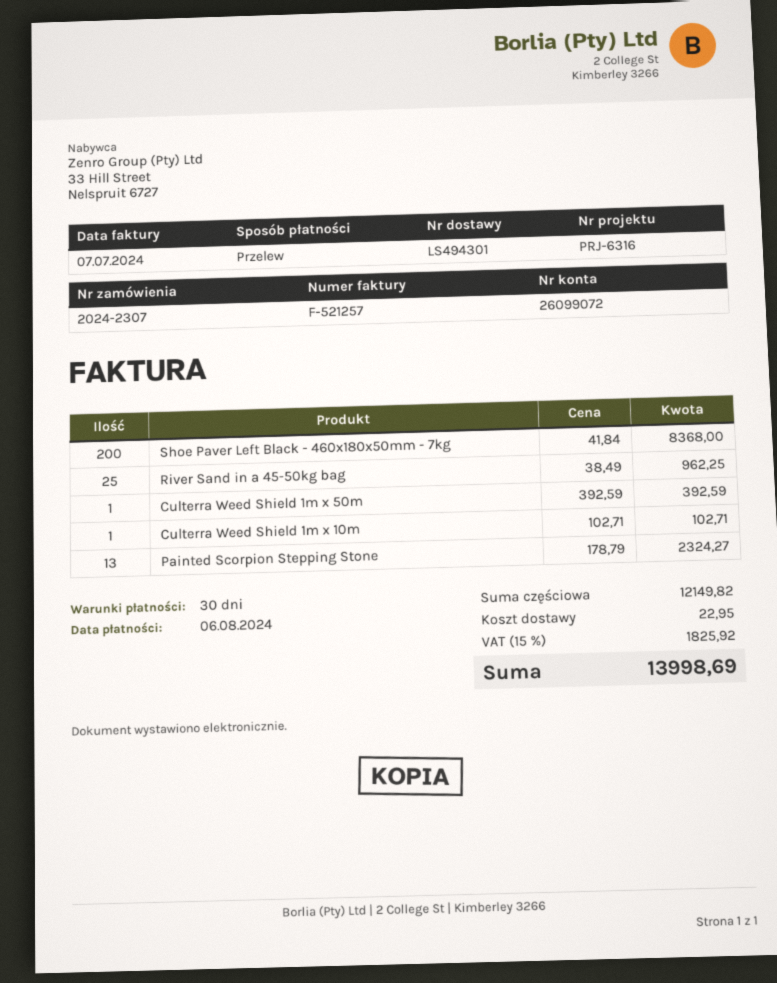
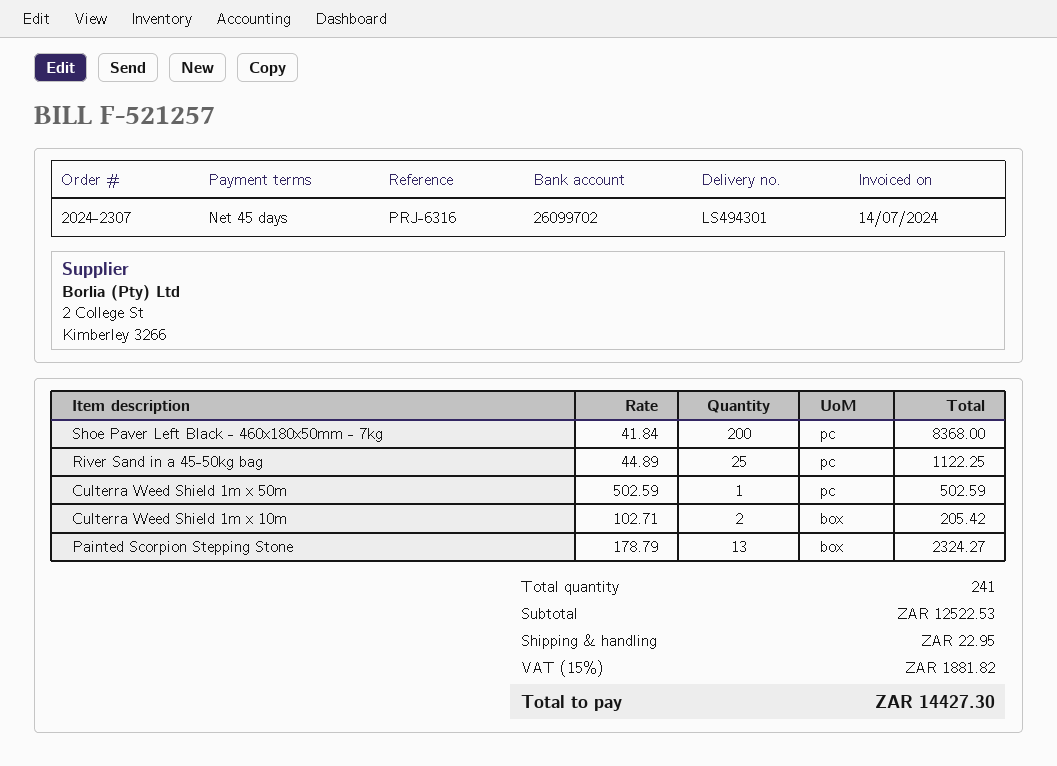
invoice date: 2024-07-07 -> 2024-07-14
payment terms: 30 days -> 45 days
bank account: 26099072 -> 26099702
River Sand in a 45-50kg bag: 25 x 38.49 = 962.25 -> 25 x 44.89 = 1122.25
Culterra Weed Shield 1m x 50m: 1 x 392.59 = 392.59 -> 1 x 502.59 = 502.59
Culterra Weed Shield 1m x 10m: 1 x 102.71 = 102.71 -> 2 x 102.71 = 205.42
subtotal: 12149.82 -> 12522.53
tax: 15% = 1825.92 -> 15% = 1881.82
total: 13998.69 -> 14427.30

